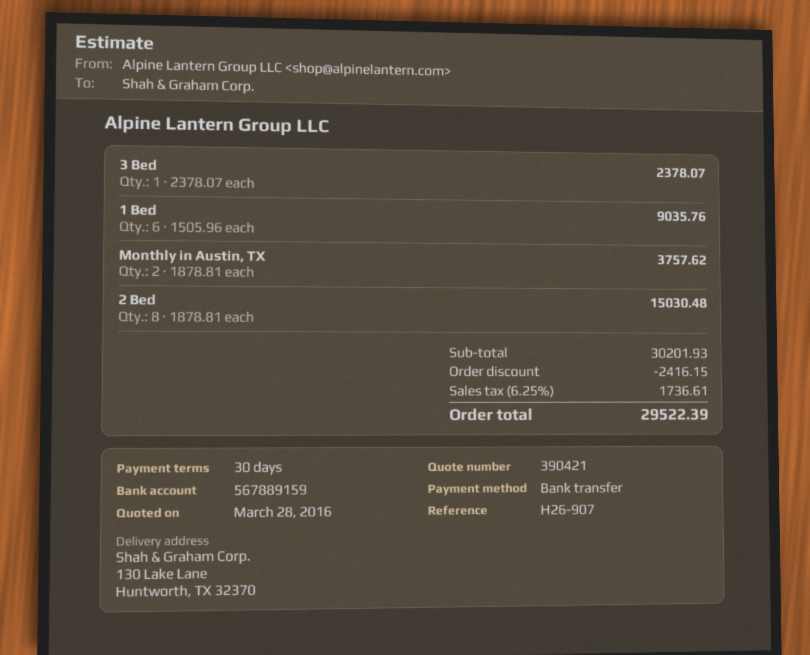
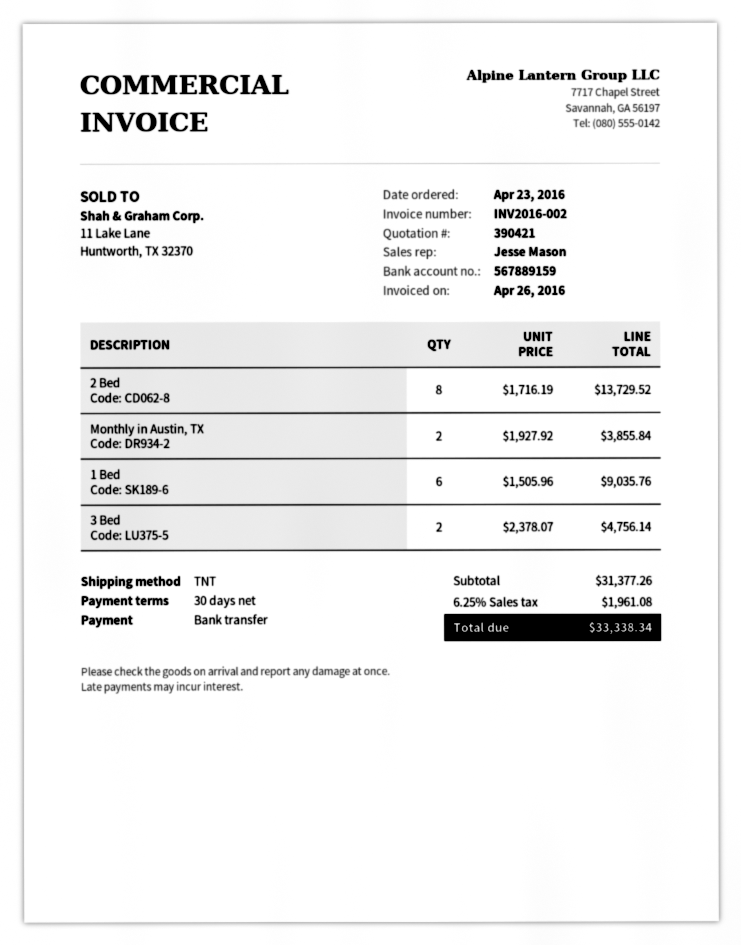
3 Bed: 1 x 2378.07 = 2378.07 -> 2 x 2378.07 = 4756.14
Monthly in Austin, TX: 2 x 1878.81 = 3757.62 -> 2 x 1927.92 = 3855.84
2 Bed: 8 x 1878.81 = 15030.48 -> 8 x 1716.19 = 13729.52
subtotal: 30201.93 -> 31377.26
discount: 2416.15 -> none
tax: 6.25% = 1736.61 -> 6.25% = 1961.08
total: 29522.39 -> 33338.34

